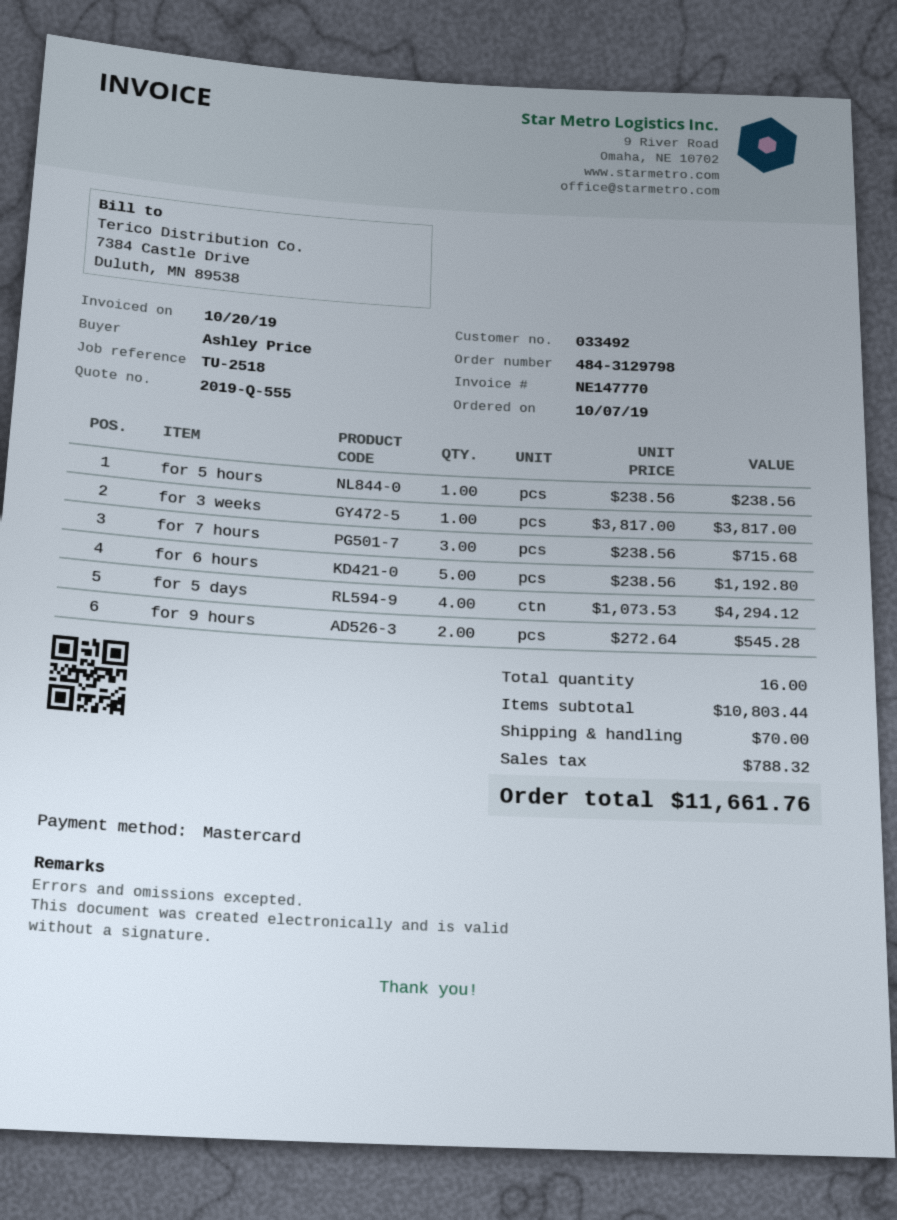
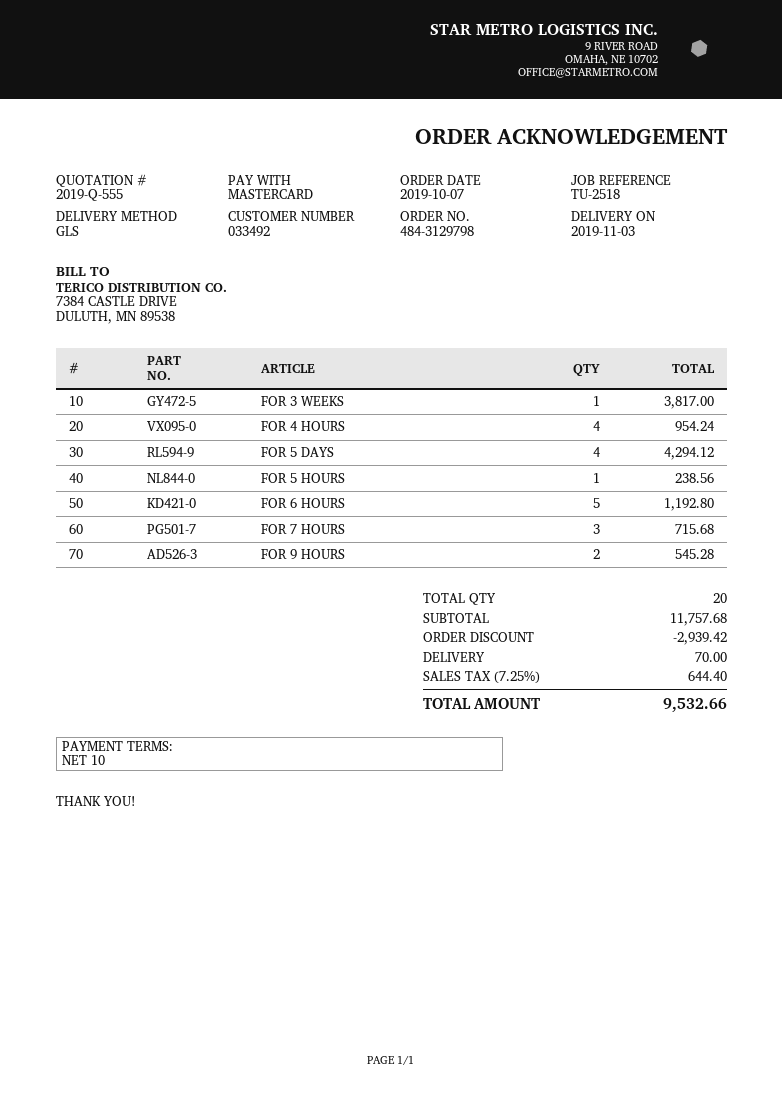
FOR 4 HOURS: none -> 4 for 954.24
total quantity: 16 -> 20
subtotal: 10803.44 -> 11757.68
discount: none -> 2939.42
tax: 788.32 -> 644.40
total: 11661.76 -> 9532.66

